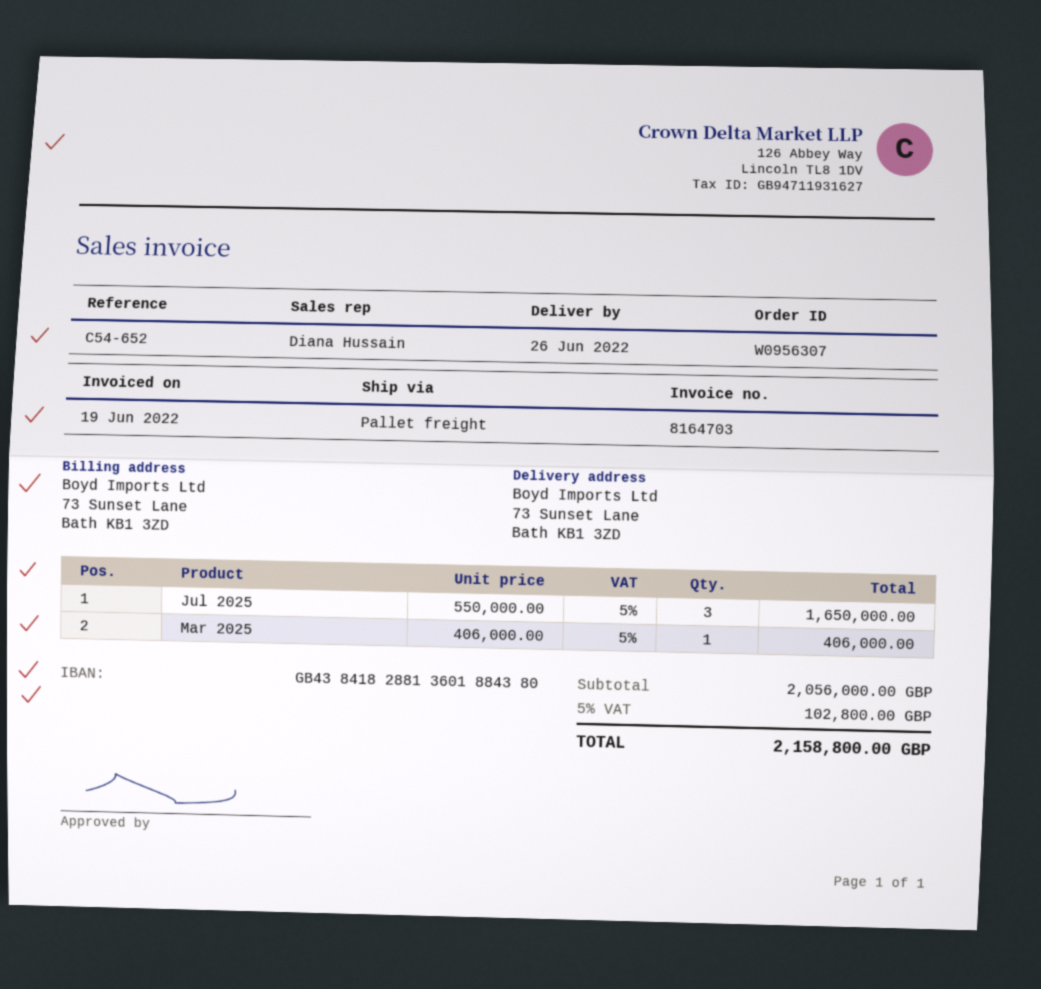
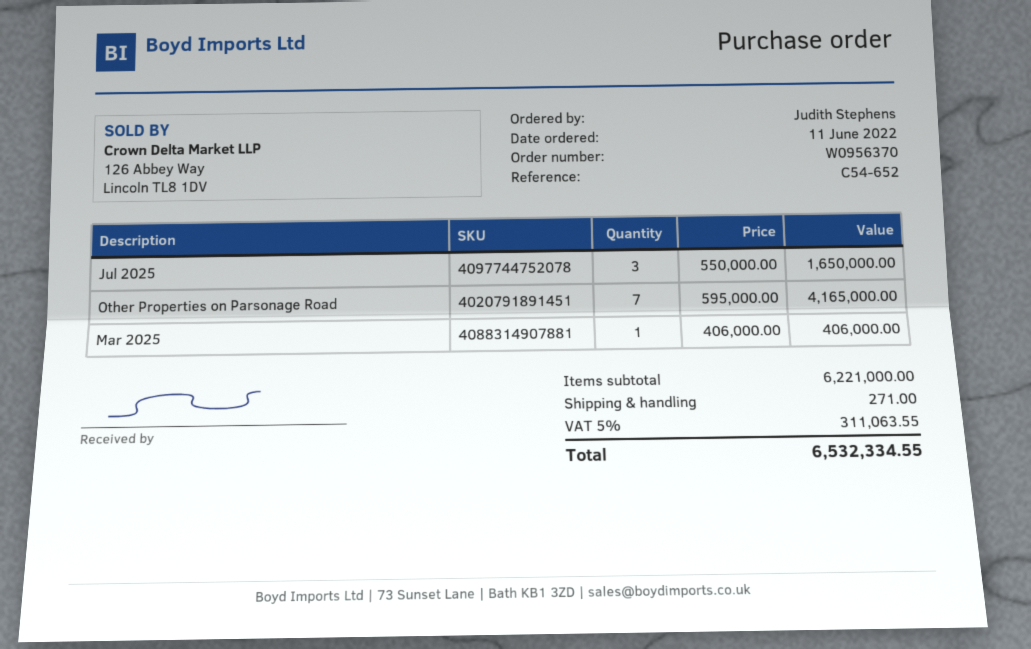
order number: W0956307 -> W0956370
Other Properties on Parsonage Road: none -> 7 x 595000.00 = 4165000.00
subtotal: 2056000.00 -> 6221000.00
shipping: none -> 271.00
tax: 5% = 102800.00 -> 5% = 311063.55
total: 2158800.00 -> 6532334.55

